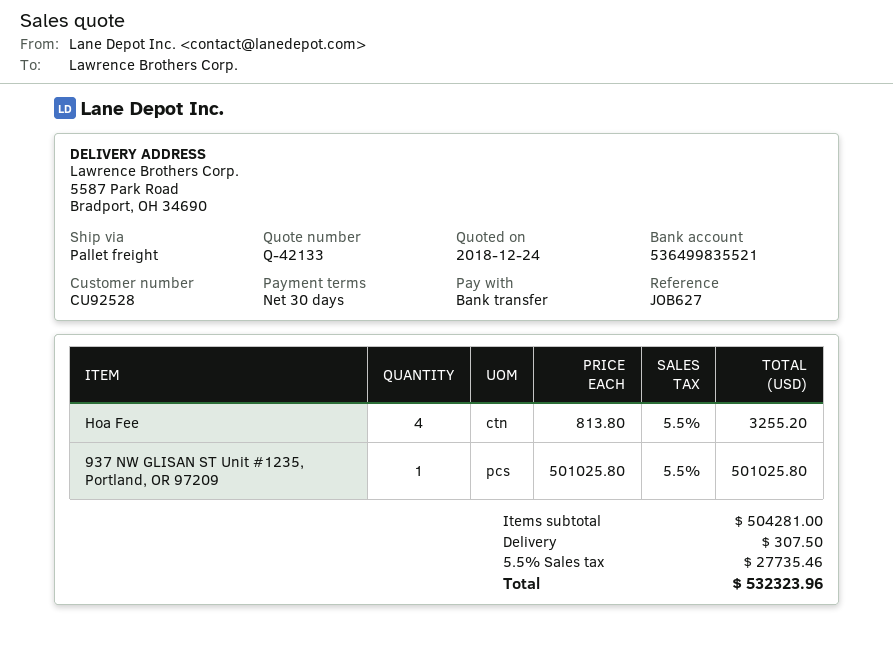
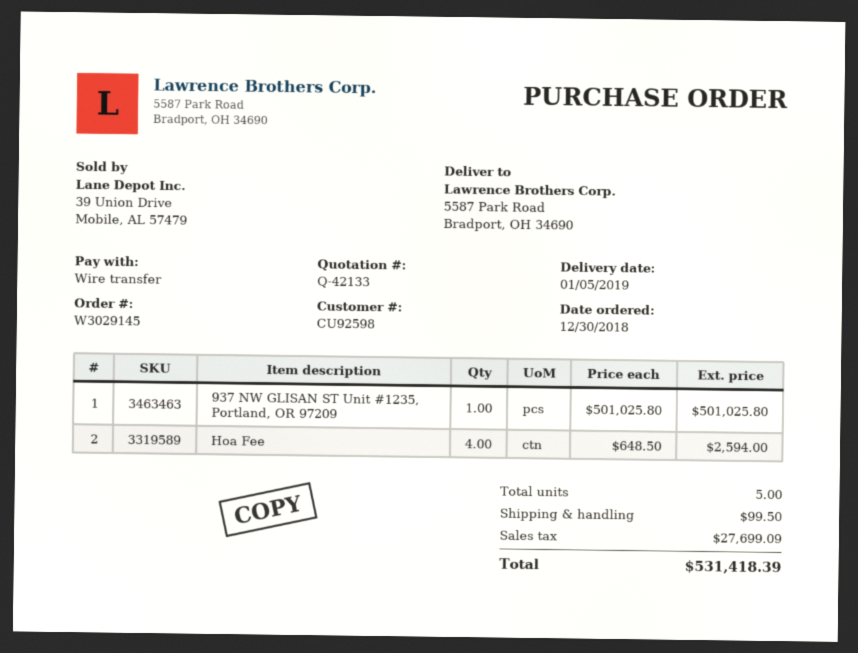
customer number: CU92528 -> CU92598
Hoa Fee: 4 x 813.80 = 3255.20 -> 4 x 648.50 = 2594.00
shipping: 307.50 -> 99.50
tax: 27735.46 -> 27699.09
total: 532323.96 -> 531418.39

